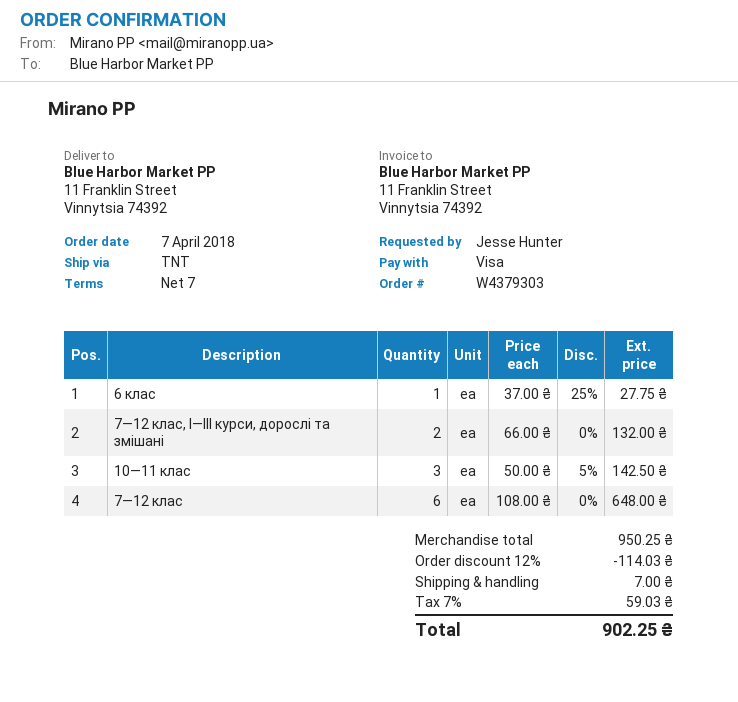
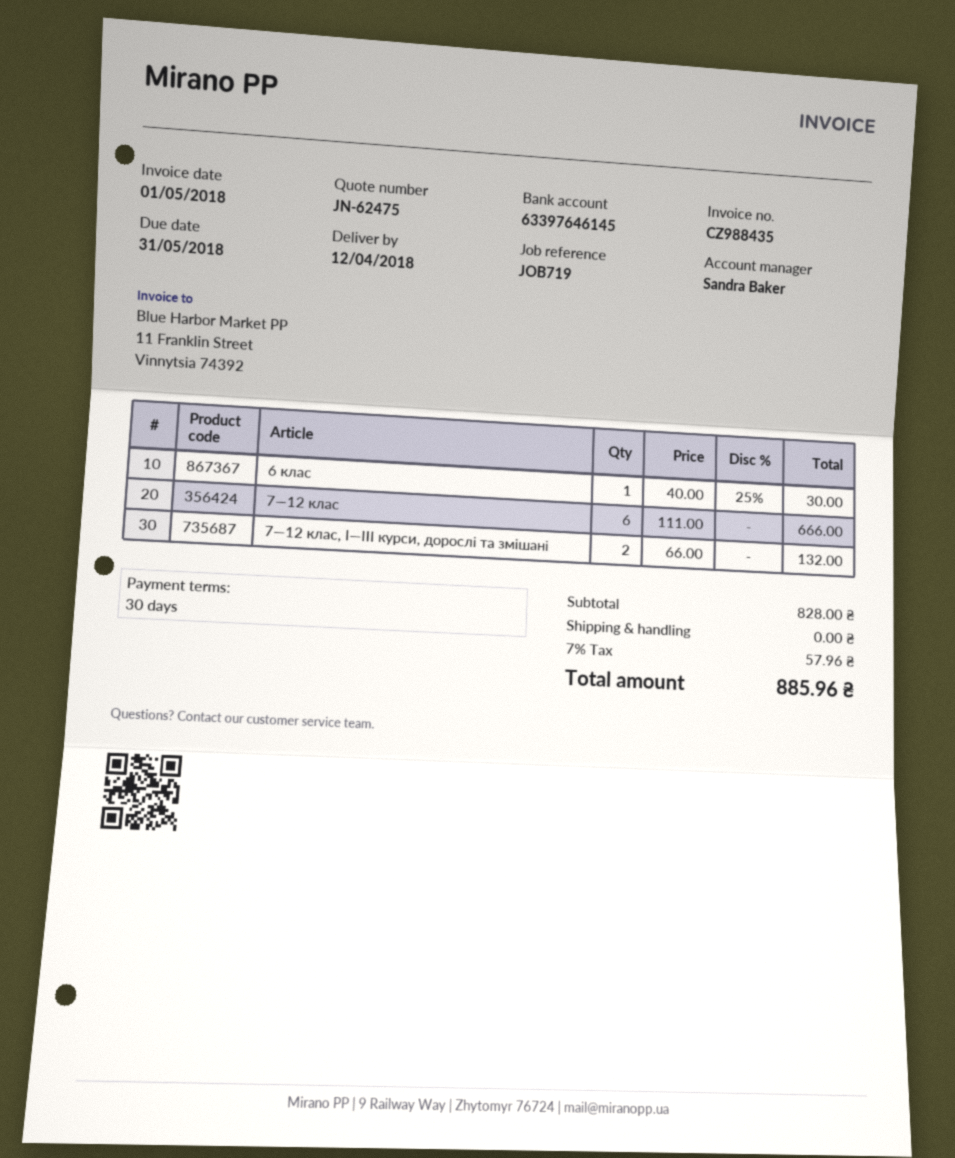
payment terms: 7 days -> 30 days
6 клас: 1 x 37.00 - 25% = 27.75 -> 1 x 40.00 - 25% = 30.00
10—11 клас: 3 x 50.00 - 5% = 142.50 -> none
7—12 клас: 6 x 108.00 = 648.00 -> 6 x 111.00 = 666.00
subtotal: 950.25 -> 828.00
discount: 12% = 114.03 -> none
shipping: 7.00 -> 0.00
tax: 7% = 59.03 -> 7% = 57.96
total: 902.25 -> 885.96

